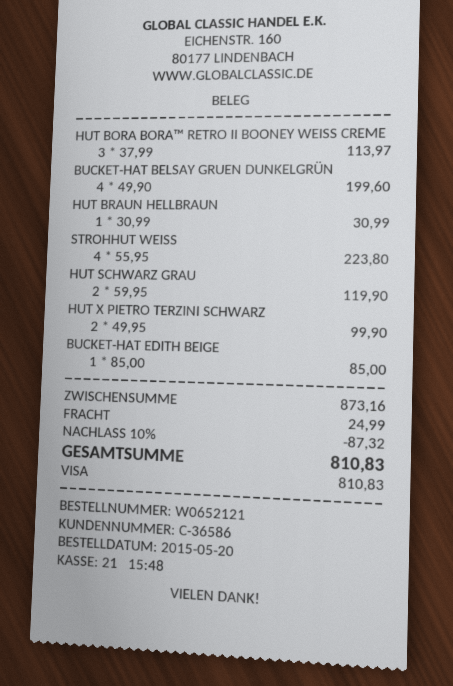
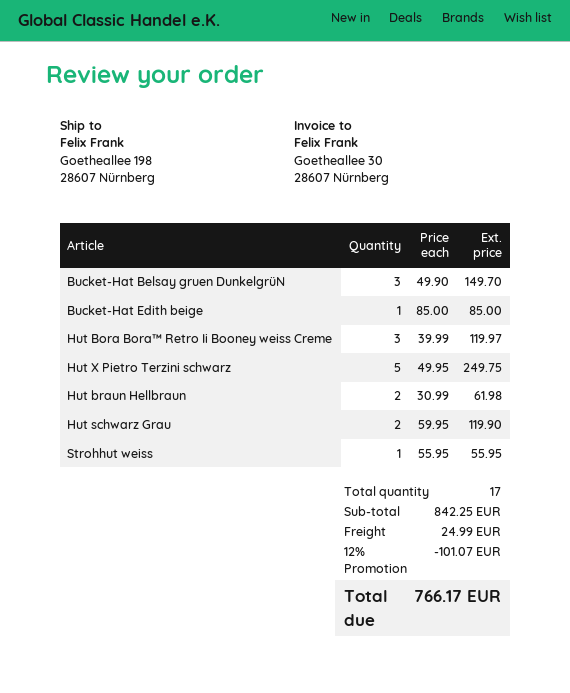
HUT BORA BORA™ RETRO II BOONEY WEISS CREME: 3 x 37.99 = 113.97 -> 3 x 39.99 = 119.97
BUCKET-HAT BELSAY GRUEN DUNKELGRÜN: 4 x 49.90 = 199.60 -> 3 x 49.90 = 149.70
HUT BRAUN HELLBRAUN: 1 x 30.99 = 30.99 -> 2 x 30.99 = 61.98
STROHHUT WEISS: 4 x 55.95 = 223.80 -> 1 x 55.95 = 55.95
HUT X PIETRO TERZINI SCHWARZ: 2 x 49.95 = 99.90 -> 5 x 49.95 = 249.75
subtotal: 873.16 -> 842.25
discount: 10% = 87.32 -> 12% = 101.07
total: 810.83 -> 766.17

